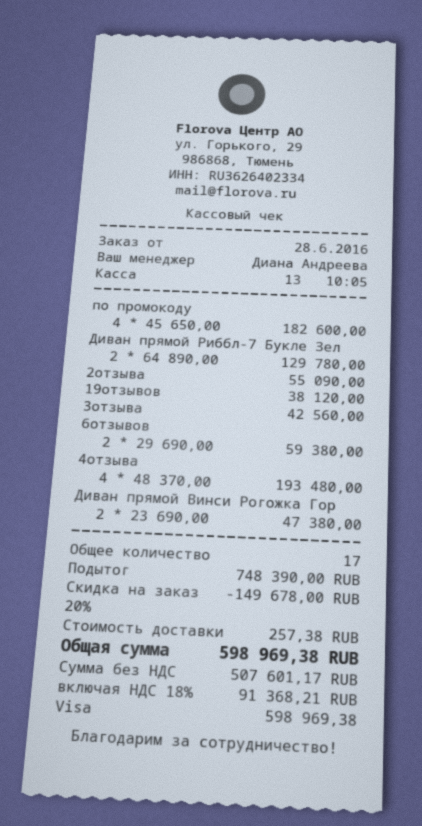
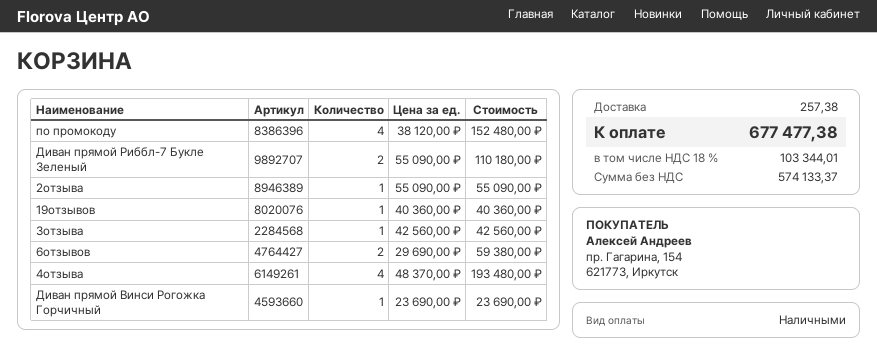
payment method: Visa -> cash
по промокоду: 4 x 45650.00 = 182600.00 -> 4 x 38120.00 = 152480.00
Диван прямой Риббл-7 Букле Зел: 2 x 64890.00 = 129780.00 -> 2 x 55090.00 = 110180.00
19отзывов: 1 x 38120.00 = 38120.00 -> 1 x 40360.00 = 40360.00
Диван прямой Винси Рогожка Гор: 2 x 23690.00 = 47380.00 -> 1 x 23690.00 = 23690.00
discount: 20% = 149678.00 -> none
net: 507601.17 -> 574133.37
tax: 18% = 91368.21 -> 18% = 103344.01
total: 598969.38 -> 677477.38

